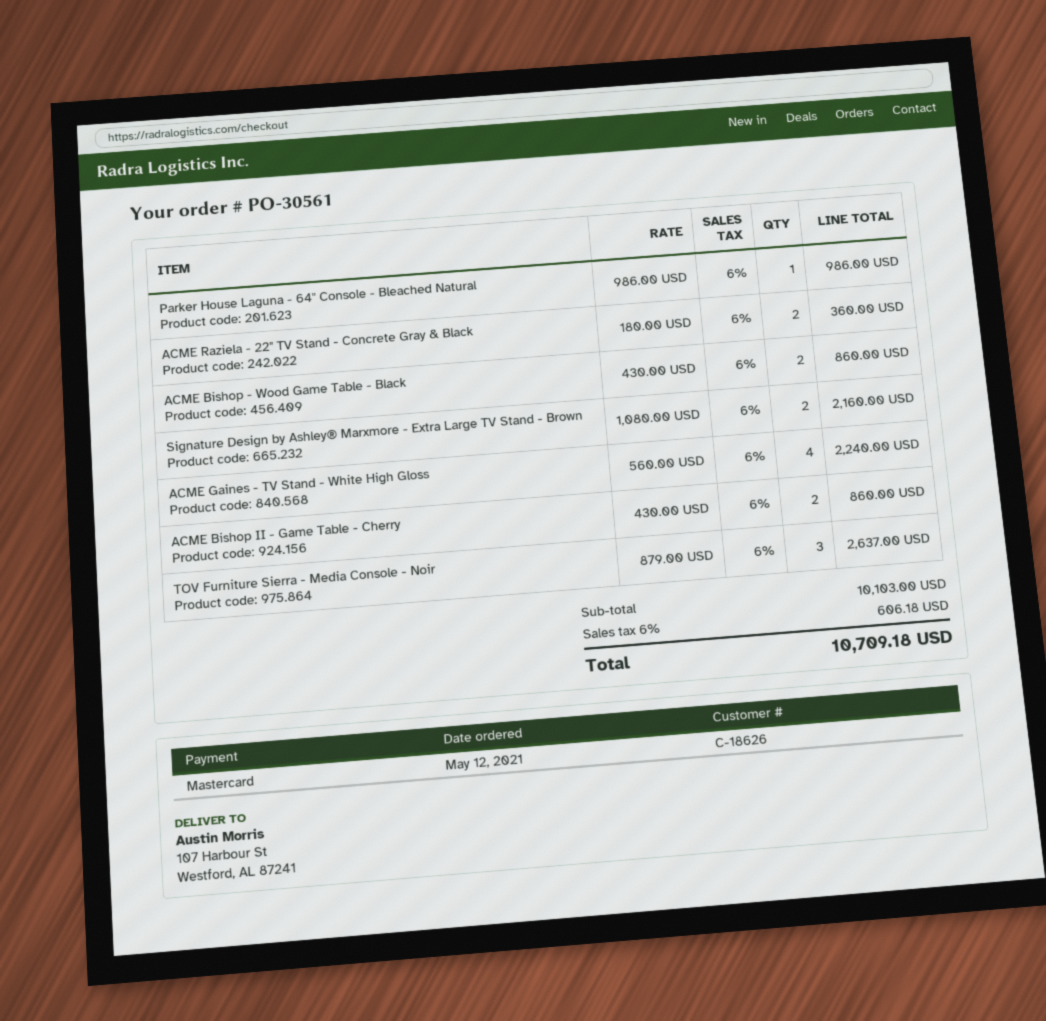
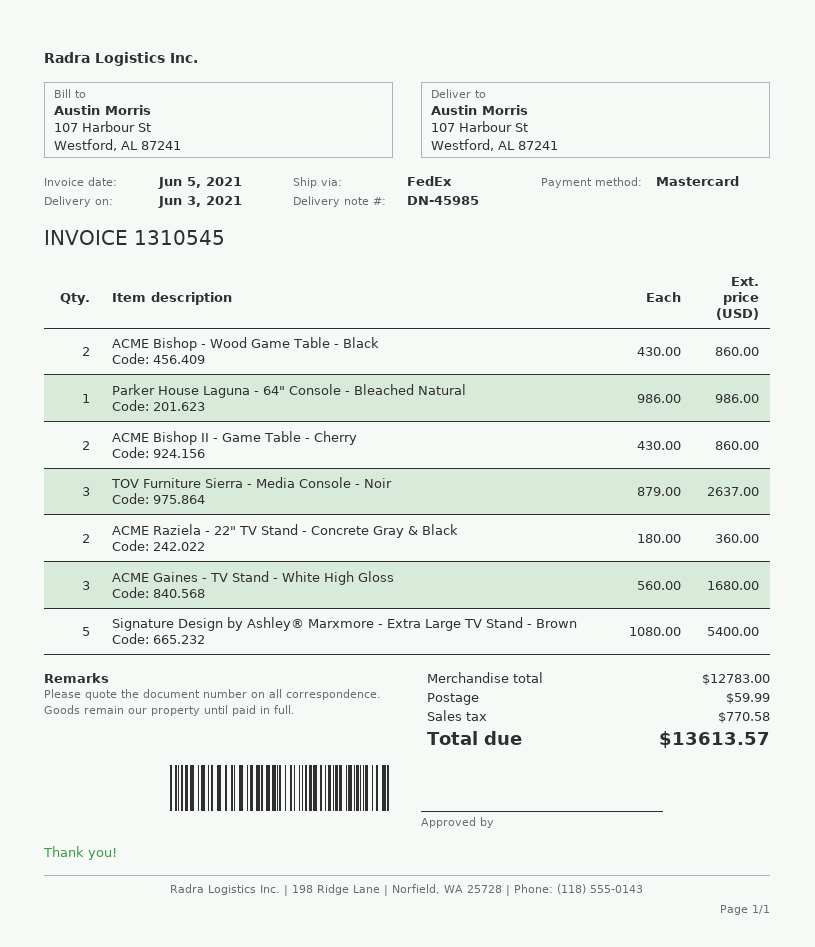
Signature Design by Ashley® Marxmore - Extra Large TV Stand - Brown: 2 x 1080.00 = 2160.00 -> 5 x 1080.00 = 5400.00
ACME Gaines - TV Stand - White High Gloss: 4 x 560.00 = 2240.00 -> 3 x 560.00 = 1680.00
subtotal: 10103.00 -> 12783.00
shipping: none -> 59.99
tax: 606.18 -> 770.58
total: 10709.18 -> 13613.57

